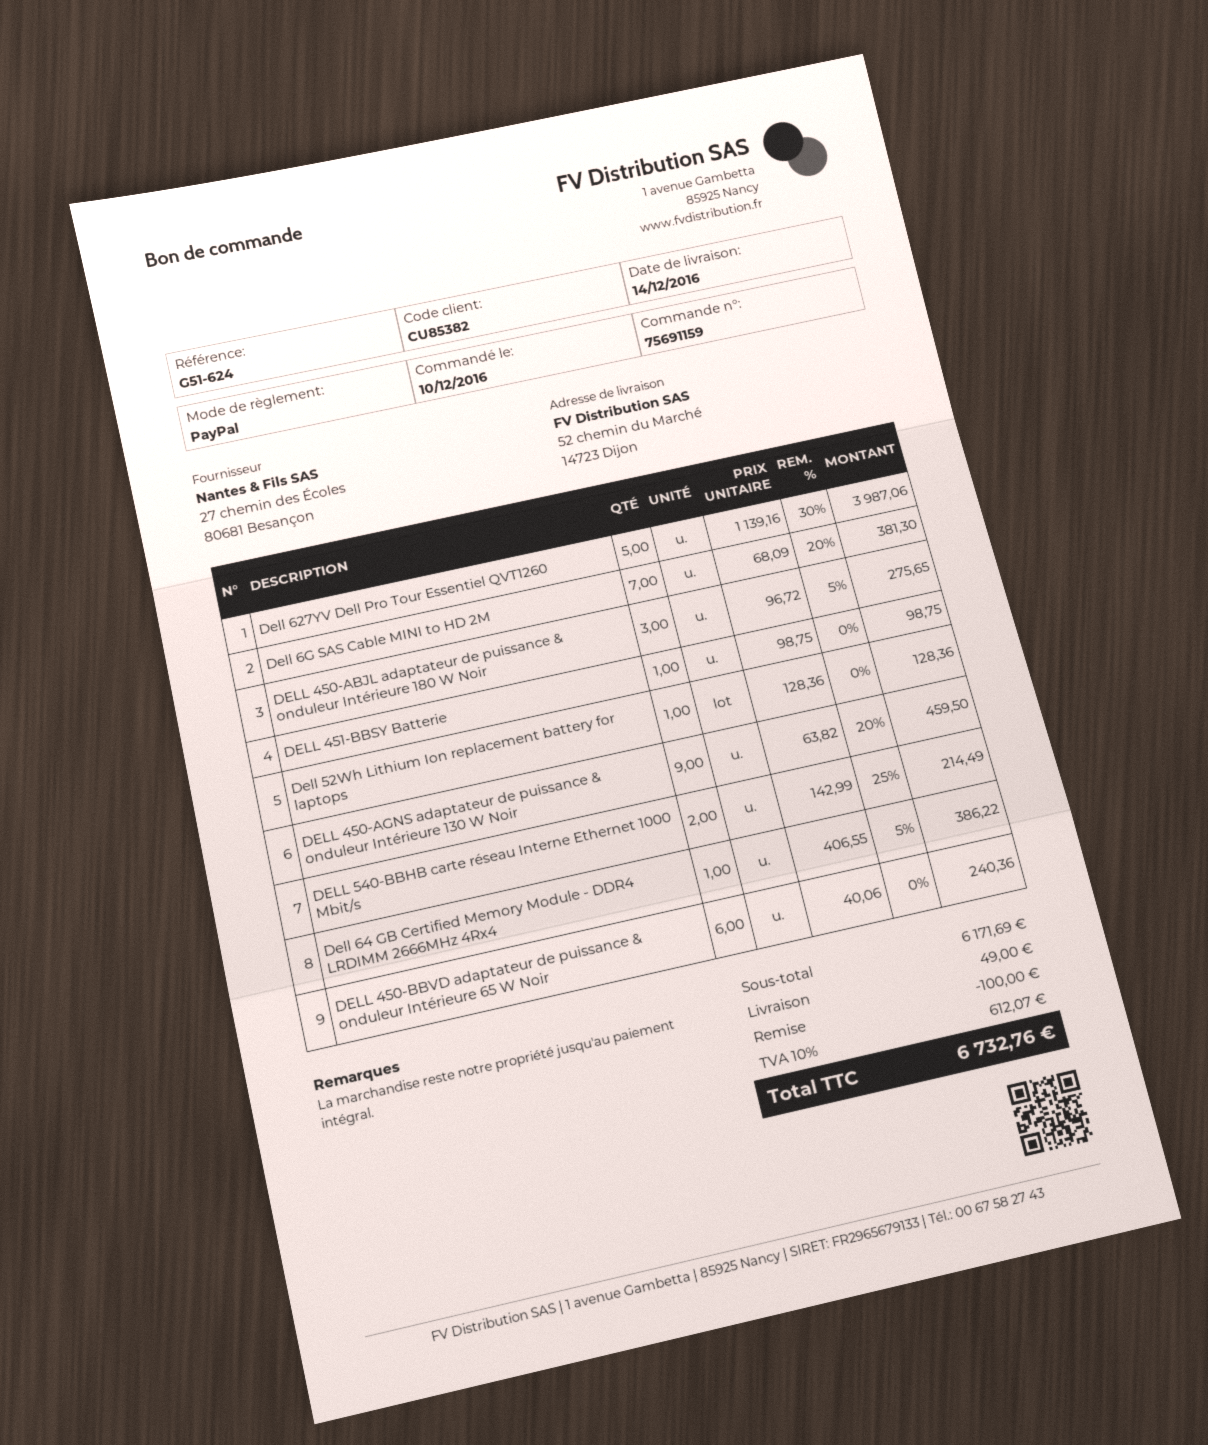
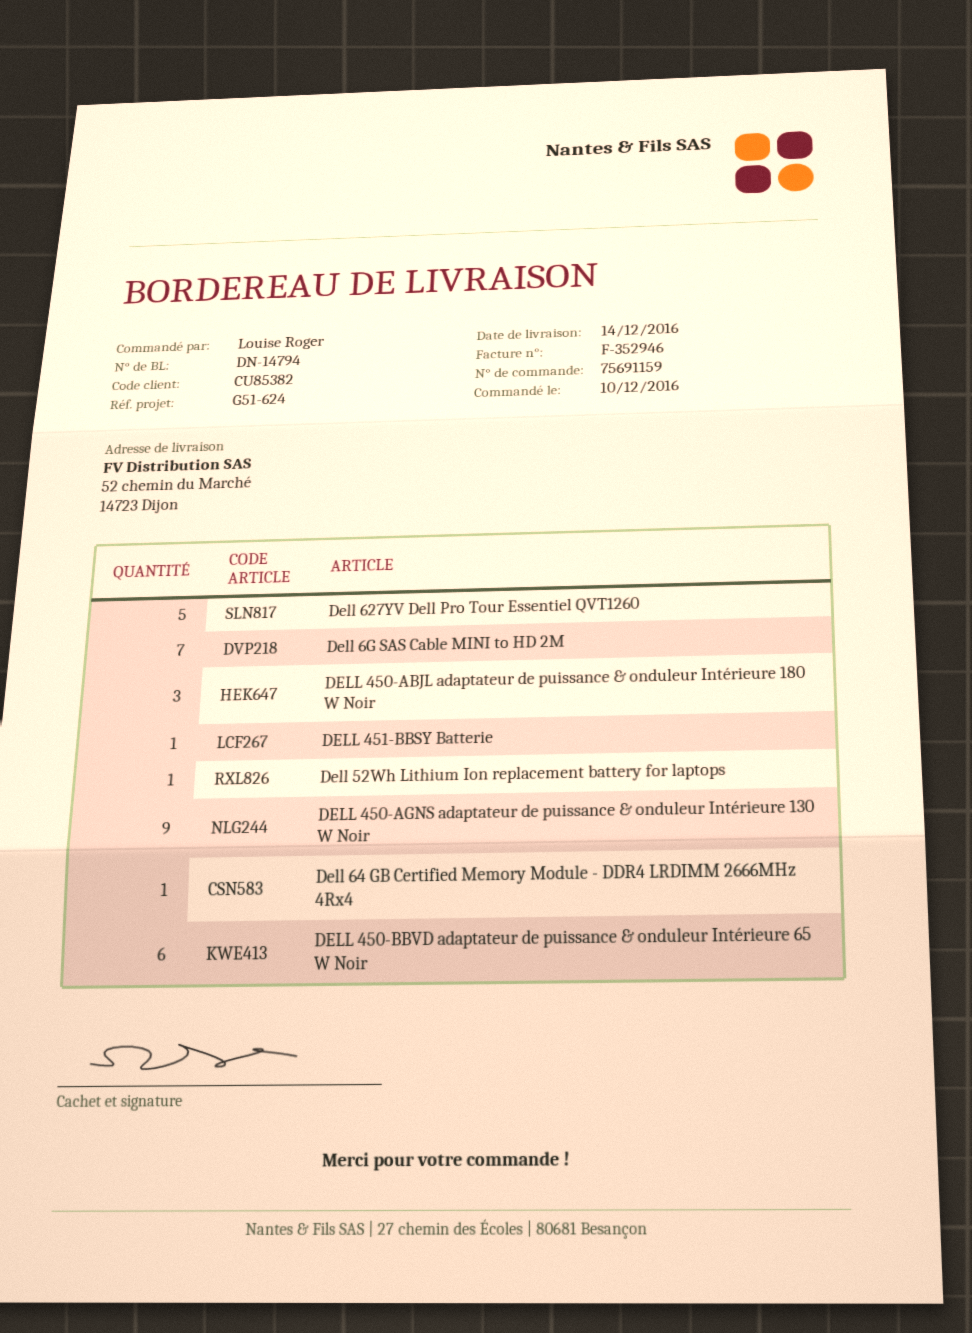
DELL 540-BBHB carte réseau Interne Ethernet 1000 Mbit/s: 2 -> none

